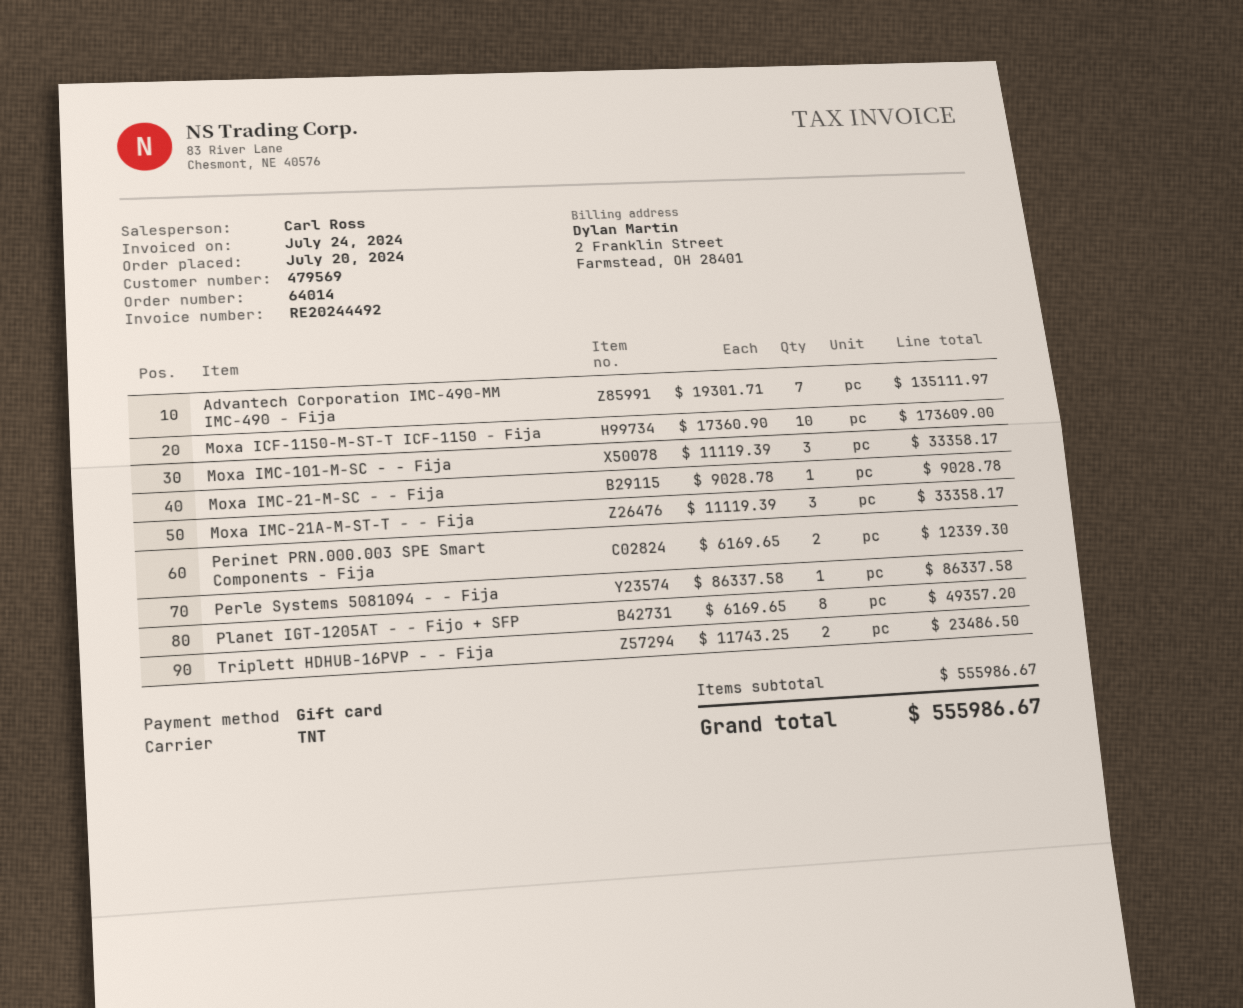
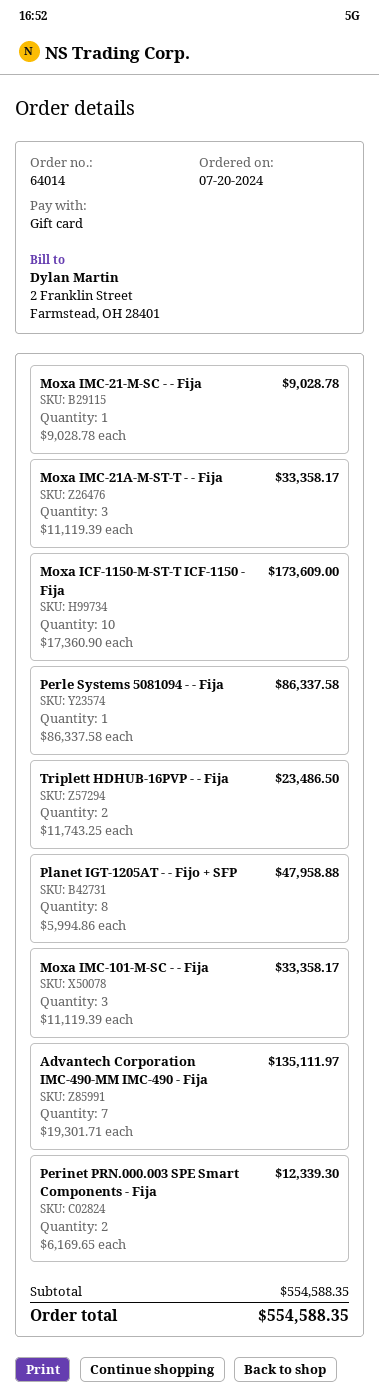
Planet IGT-1205AT - - Fijo + SFP: 8 x 6169.65 = 49357.20 -> 8 x 5994.86 = 47958.88
subtotal: 555986.67 -> 554588.35
total: 555986.67 -> 554588.35

